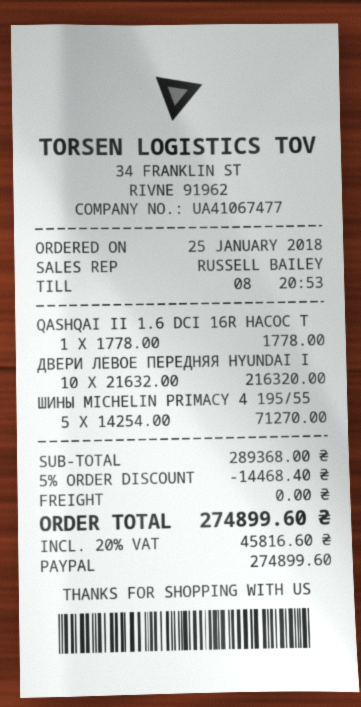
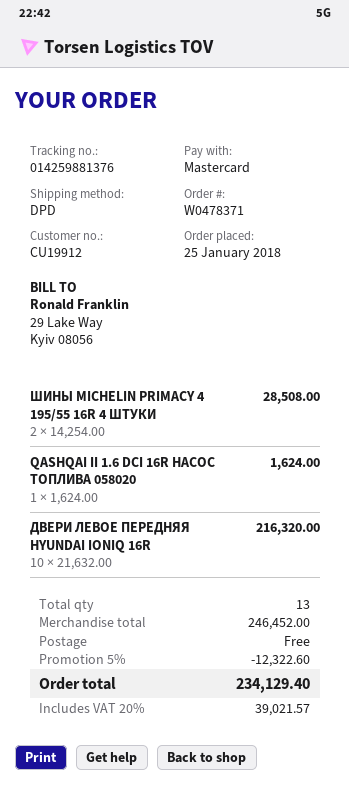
payment method: PayPal -> Mastercard
QASHQAI II 1.6 DCI 16R НАСОС Т: 1 x 1778.00 = 1778.00 -> 1 x 1624.00 = 1624.00
ШИНЫ MICHELIN PRIMACY 4 195/55: 5 x 14254.00 = 71270.00 -> 2 x 14254.00 = 28508.00
subtotal: 289368.00 -> 246452.00
discount: 5% = 14468.40 -> 5% = 12322.60
tax: 20% = 45816.60 -> 20% = 39021.57
total: 274899.60 -> 234129.40

